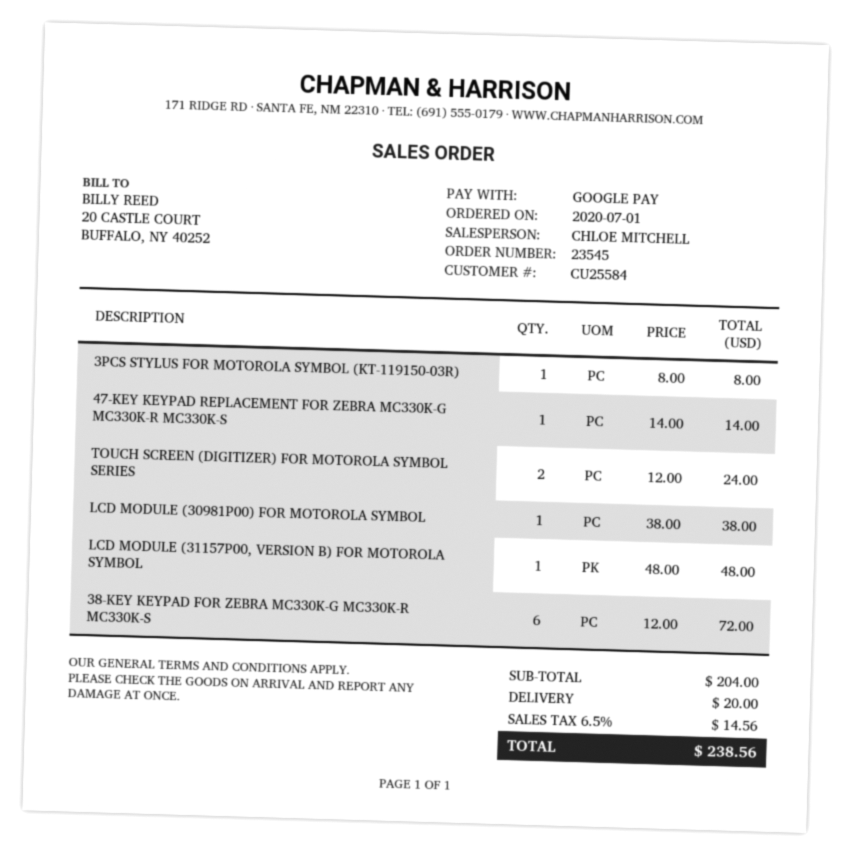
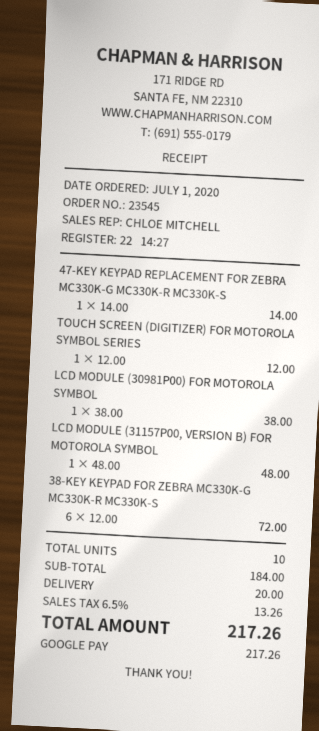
3PCS STYLUS FOR MOTOROLA SYMBOL (KT-119150-03R): 1 x 8.00 = 8.00 -> none
TOUCH SCREEN (DIGITIZER) FOR MOTOROLA SYMBOL SERIES: 2 x 12.00 = 24.00 -> 1 x 12.00 = 12.00
subtotal: 204.00 -> 184.00
tax: 6.5% = 14.56 -> 6.5% = 13.26
total: 238.56 -> 217.26

